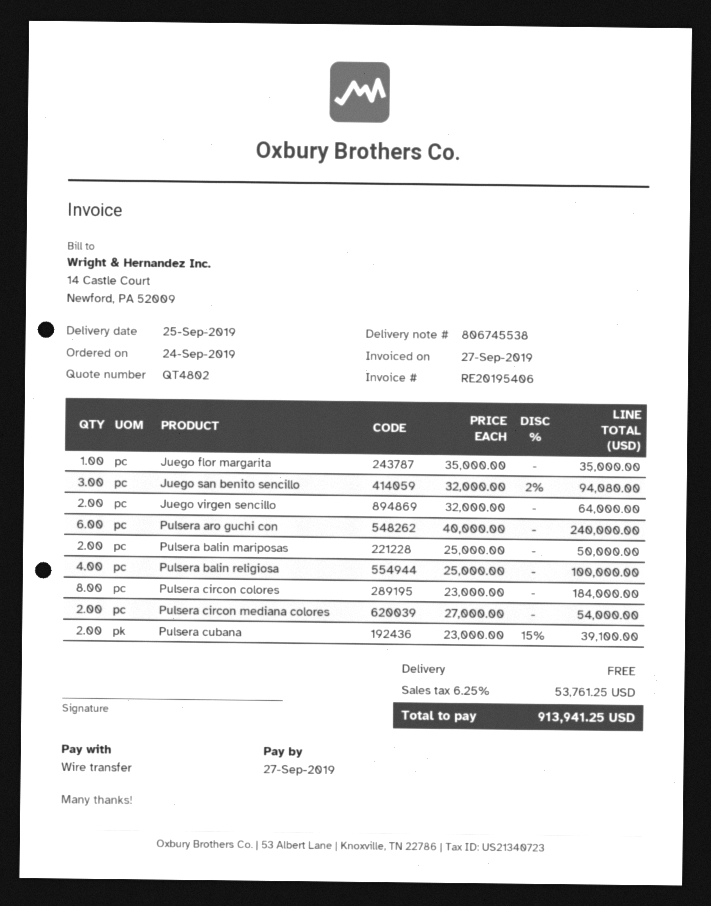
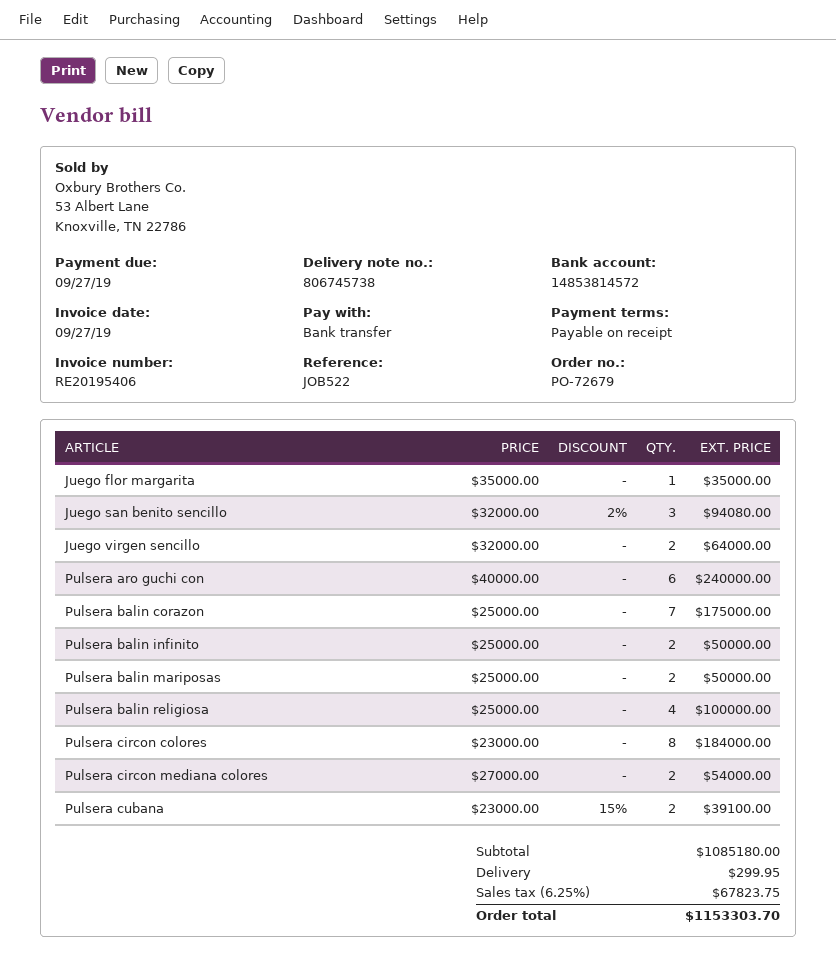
delivery note number: 806745538 -> 806745738
Pulsera balin corazon: none -> 7 x 25000.00 = 175000.00
Pulsera balin infinito: none -> 2 x 25000.00 = 50000.00
shipping: 0.00 -> 299.95
tax: 6.25% = 53761.25 -> 6.25% = 67823.75
total: 913941.25 -> 1153303.70

